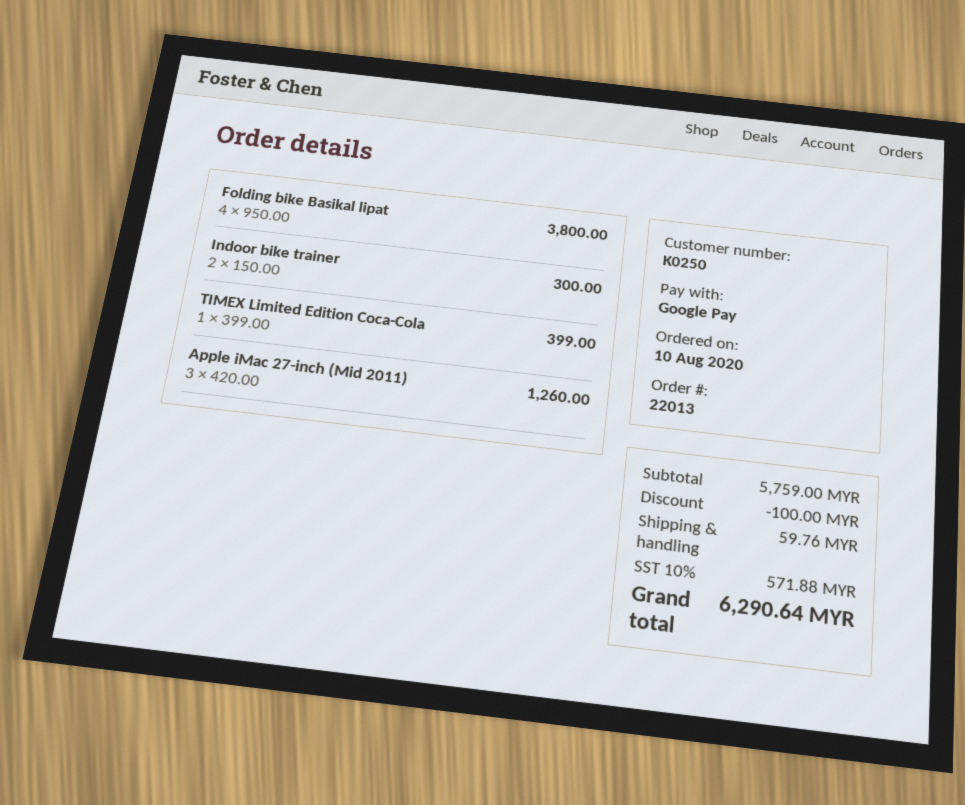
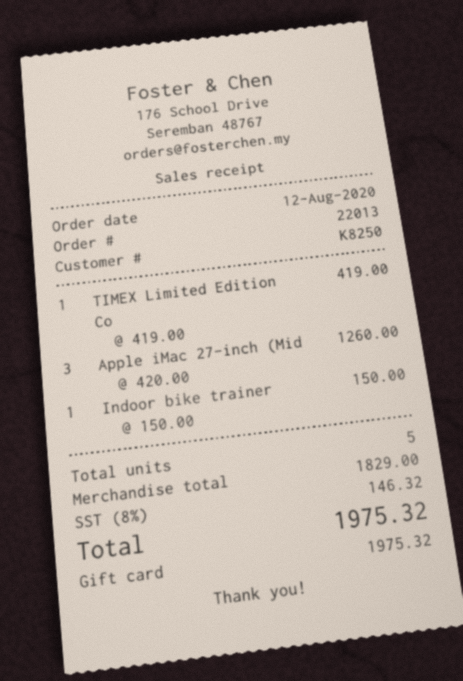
order date: 2020-08-10 -> 2020-08-12
customer number: K0250 -> K8250
payment method: Google Pay -> gift card
Folding bike Basikal lipat: 4 x 950.00 = 3800.00 -> none
Indoor bike trainer: 2 x 150.00 = 300.00 -> 1 x 150.00 = 150.00
TIMEX Limited Edition Coca-Cola: 1 x 399.00 = 399.00 -> 1 x 419.00 = 419.00
subtotal: 5759.00 -> 1829.00
discount: 100.00 -> none
shipping: 59.76 -> none
tax: 10% = 571.88 -> 8% = 146.32
total: 6290.64 -> 1975.32

